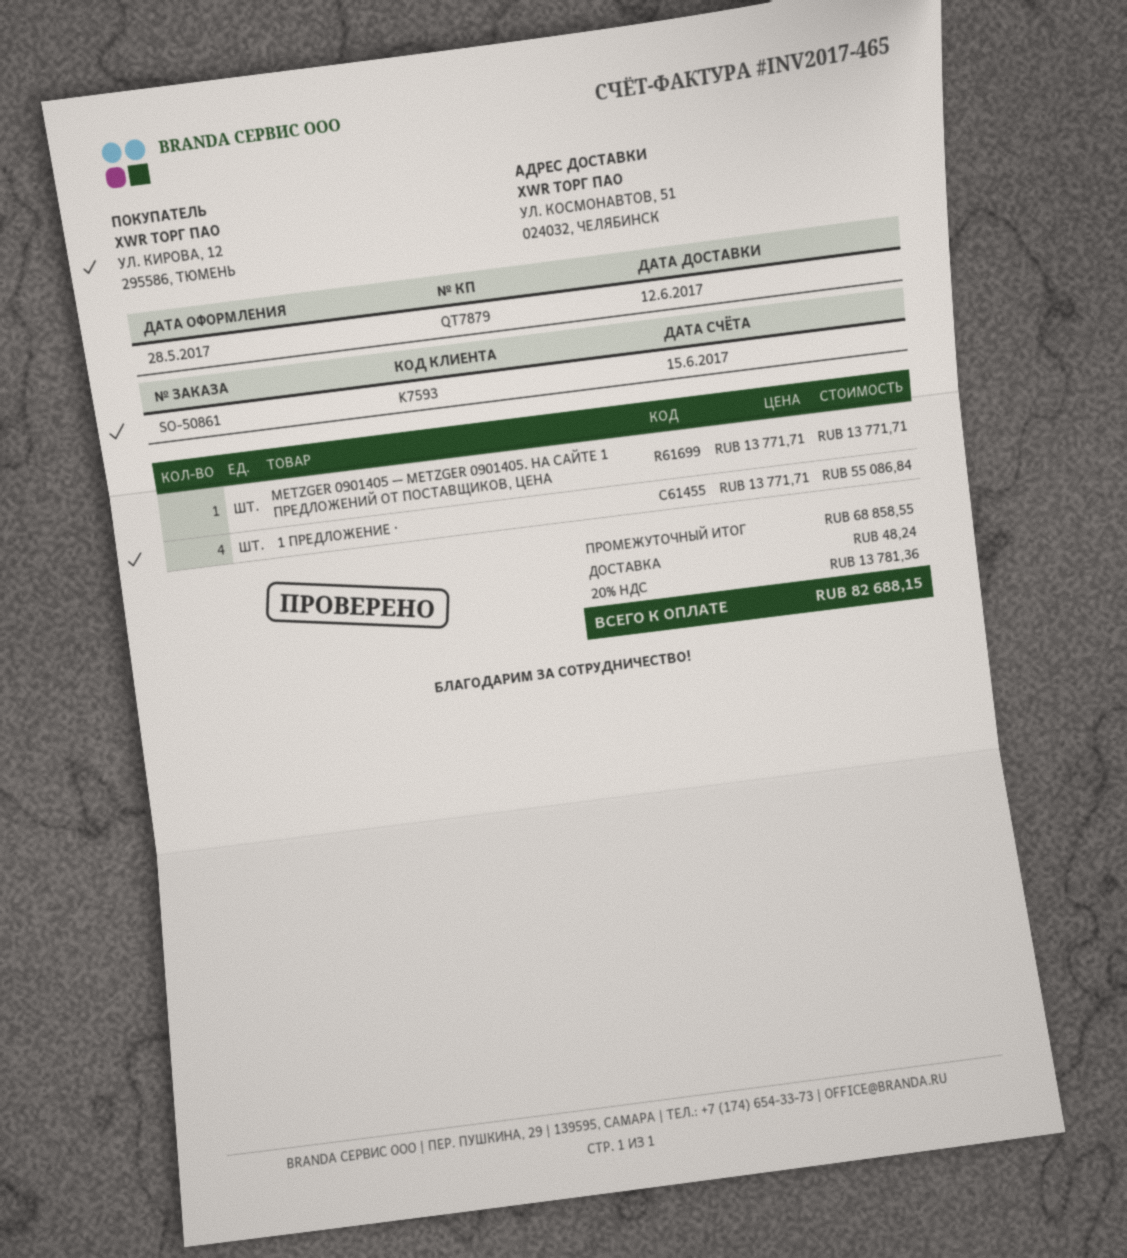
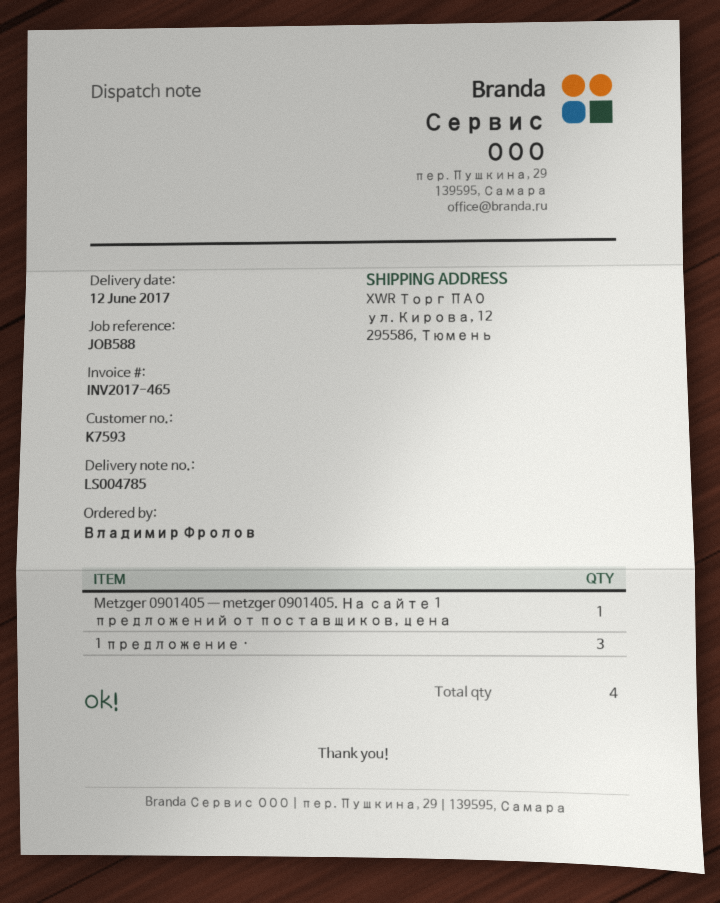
ship to: УЛ. КОСМОНАВТОВ, 51, 024032, ЧЕЛЯБИНСК -> ул. Кирова, 12, 295586, Тюмень
1 ПРЕДЛОЖЕНИЕ ·: 4 -> 3

